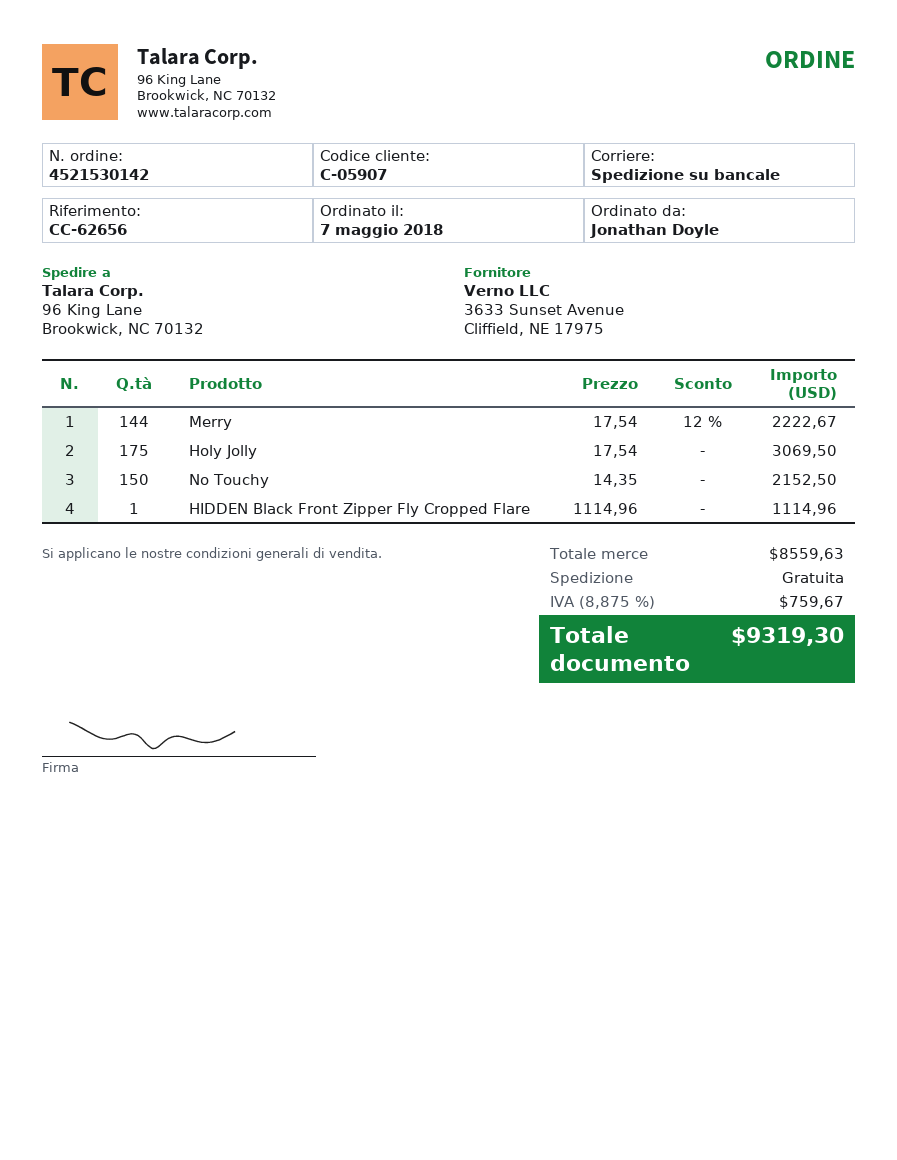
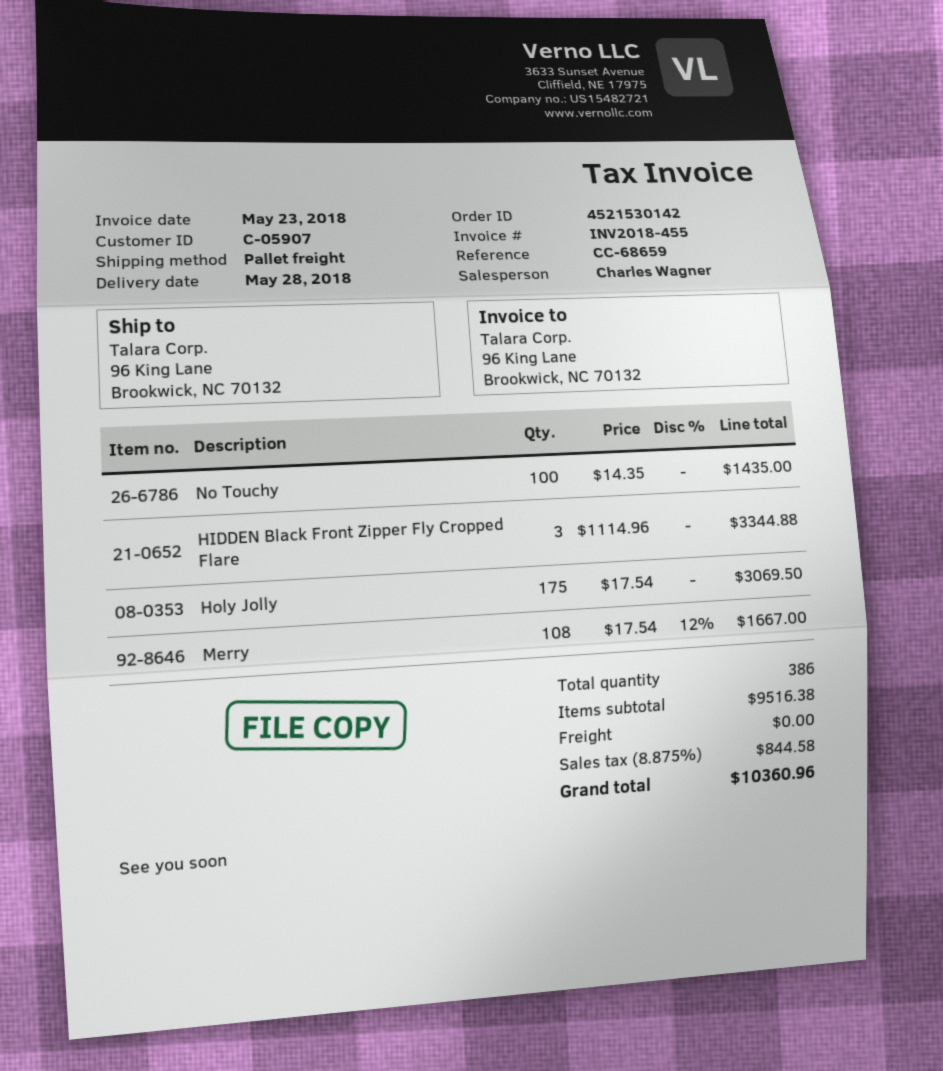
reference: CC-62656 -> CC-68659
Merry: 144 x 17.54 - 12% = 2222.67 -> 108 x 17.54 - 12% = 1667.00
No Touchy: 150 x 14.35 = 2152.50 -> 100 x 14.35 = 1435.00
HIDDEN Black Front Zipper Fly Cropped Flare: 1 x 1114.96 = 1114.96 -> 3 x 1114.96 = 3344.88
subtotal: 8559.63 -> 9516.38
tax: 8.875% = 759.67 -> 8.875% = 844.58
total: 9319.30 -> 10360.96

